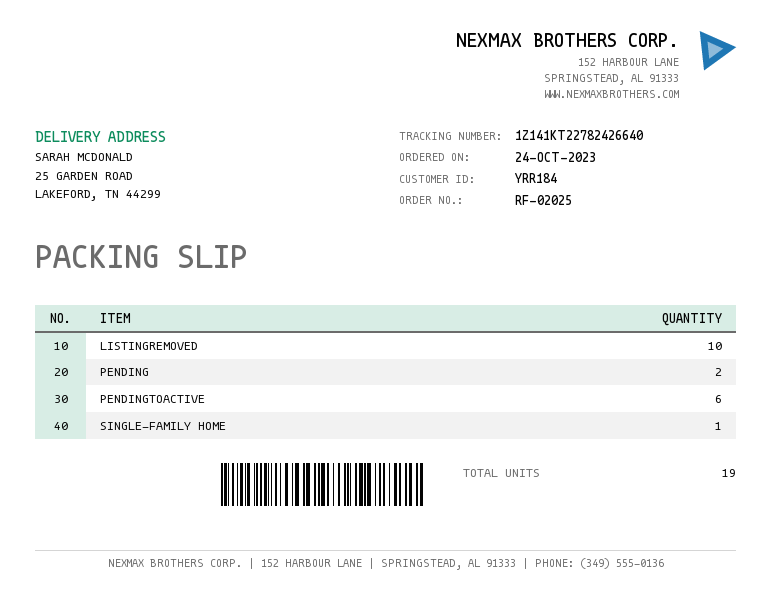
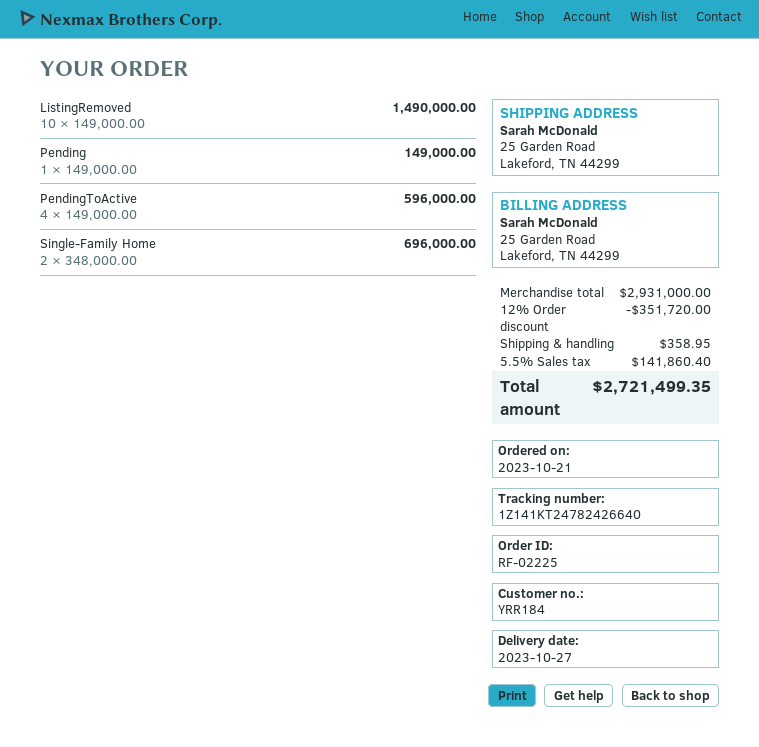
order number: RF-02025 -> RF-02225
order date: 2023-10-24 -> 2023-10-21
tracking number: 1Z141KT22782426640 -> 1Z141KT24782426640
PENDING: 2 -> 1
PENDINGTOACTIVE: 6 -> 4
SINGLE-FAMILY HOME: 1 -> 2

